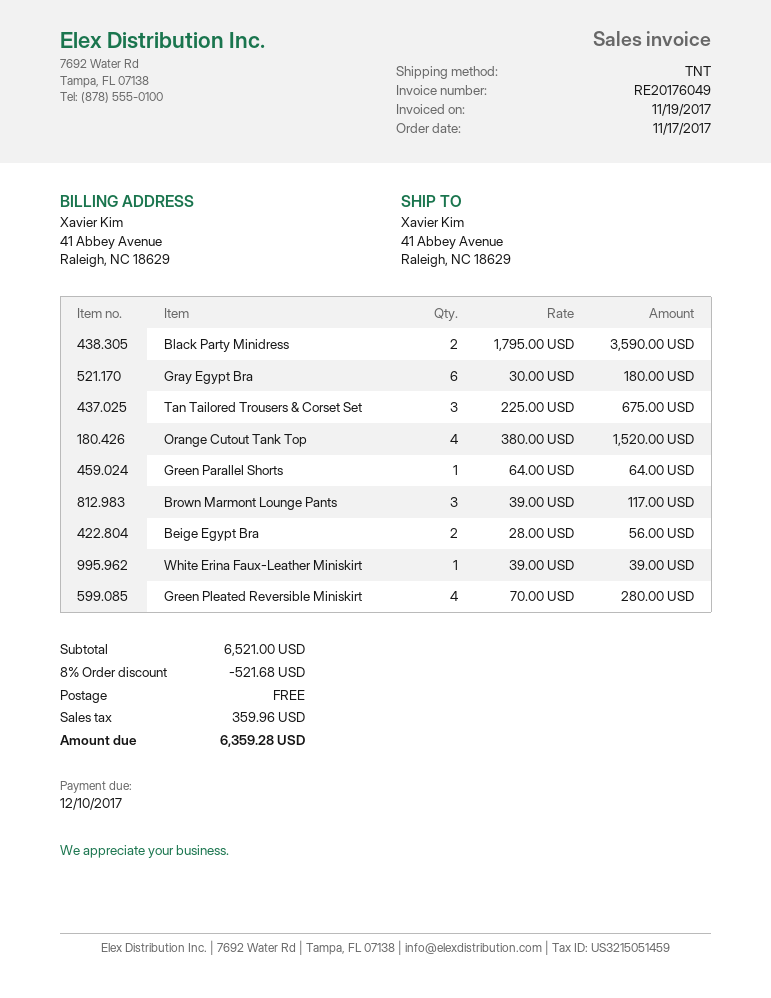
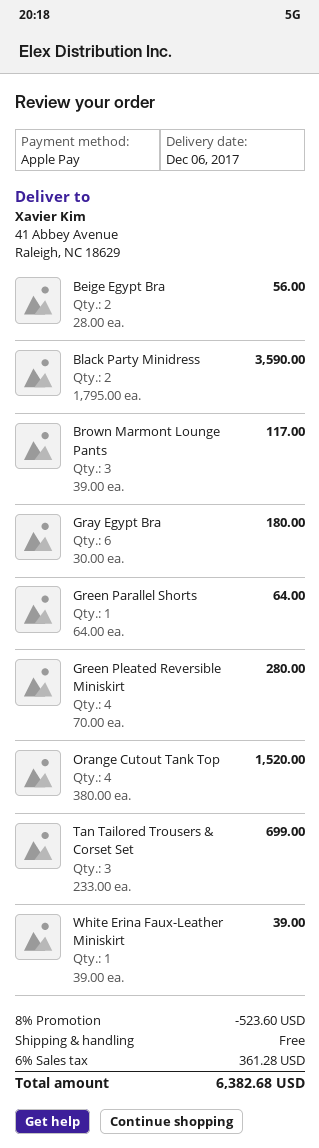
Tan Tailored Trousers & Corset Set: 3 x 225.00 = 675.00 -> 3 x 233.00 = 699.00
discount: 8% = 521.68 -> 8% = 523.60
tax: 359.96 -> 361.28
total: 6359.28 -> 6382.68

